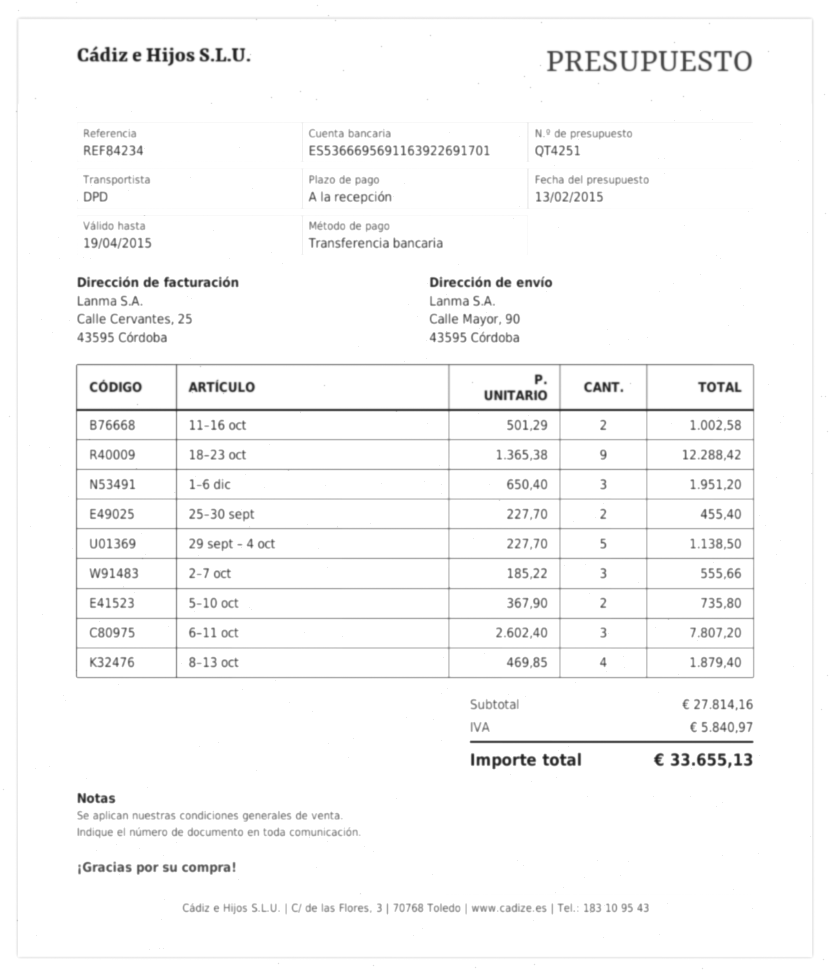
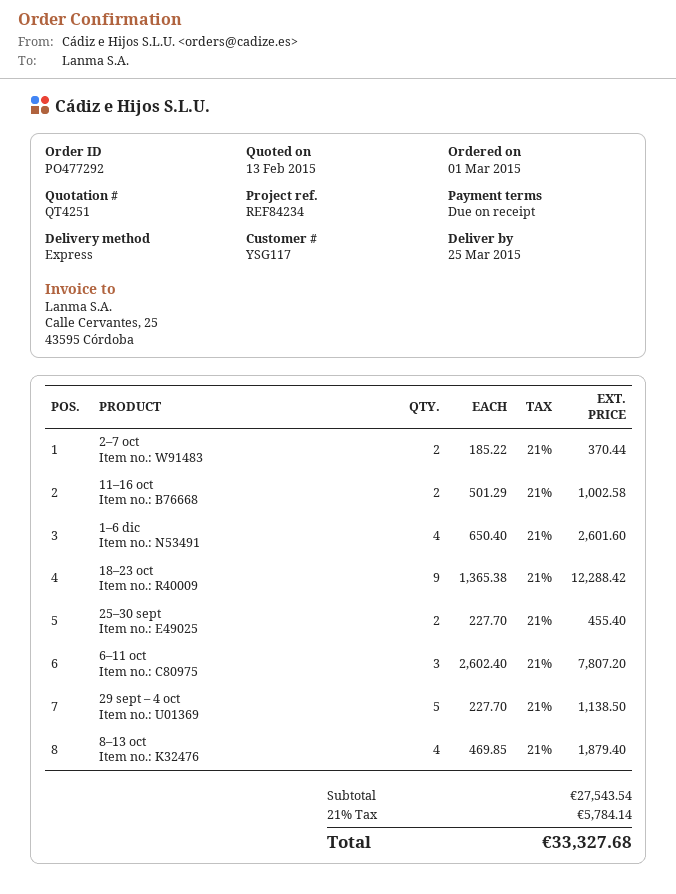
shipping method: DPD -> express
1–6 dic: 3 x 650.40 = 1951.20 -> 4 x 650.40 = 2601.60
2–7 oct: 3 x 185.22 = 555.66 -> 2 x 185.22 = 370.44
5–10 oct: 2 x 367.90 = 735.80 -> none
subtotal: 27814.16 -> 27543.54
tax: 5840.97 -> 5784.14
total: 33655.13 -> 33327.68

